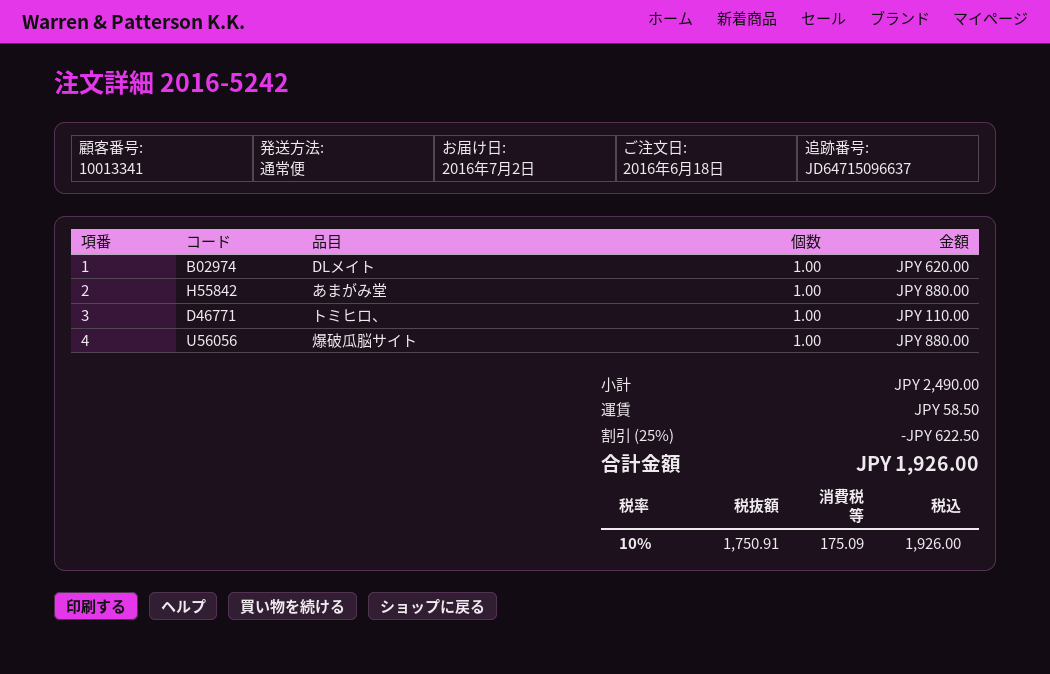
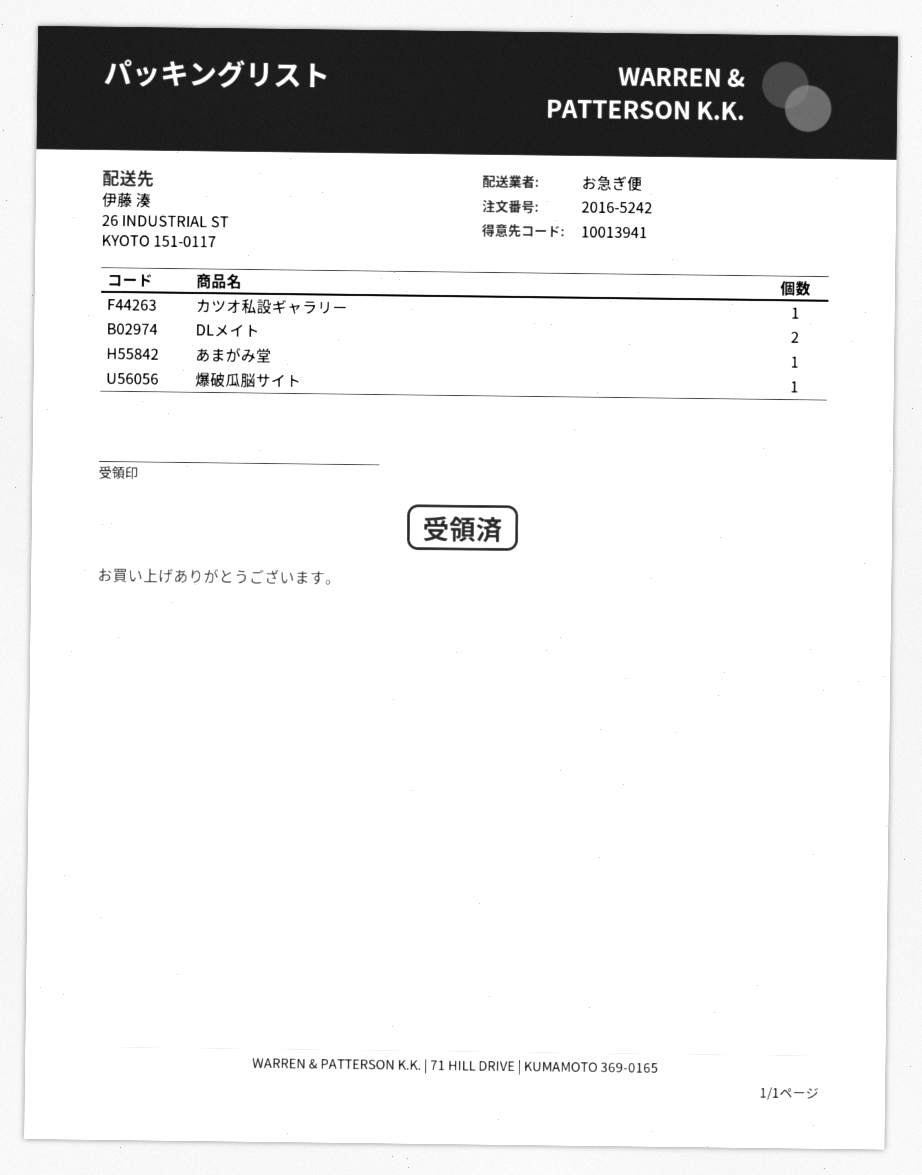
customer number: 10013341 -> 10013941
shipping method: standard -> express
DLメイト: 1 -> 2
トミヒロ、: 1 -> none
カツオ私設ギャラリー: none -> 1

